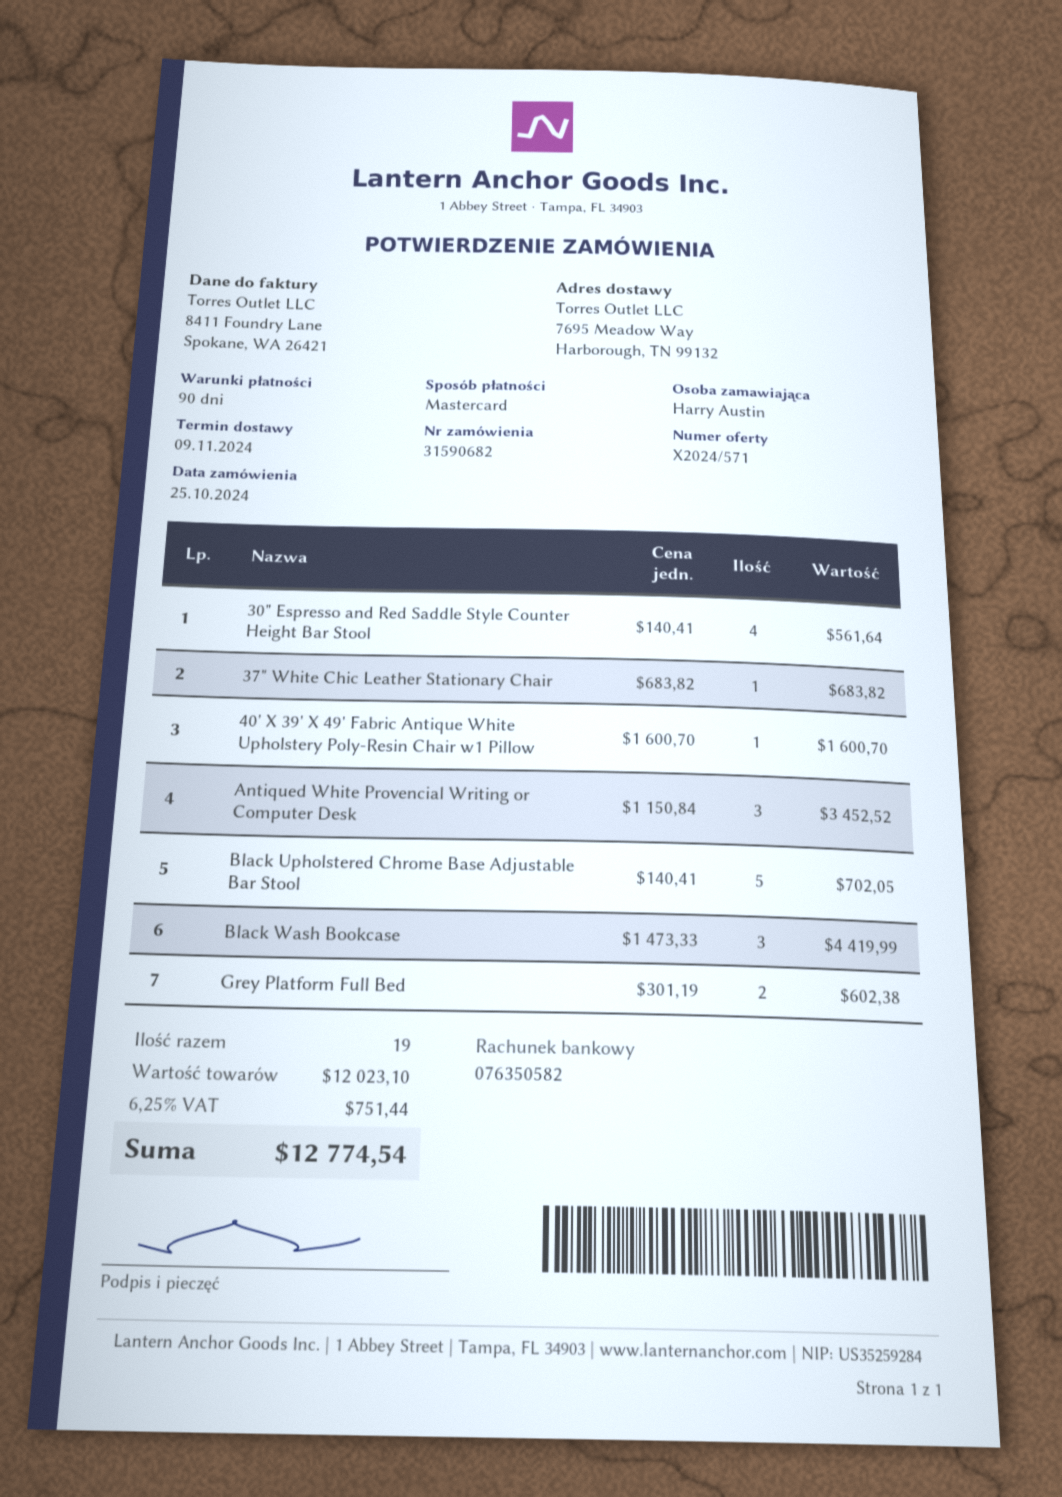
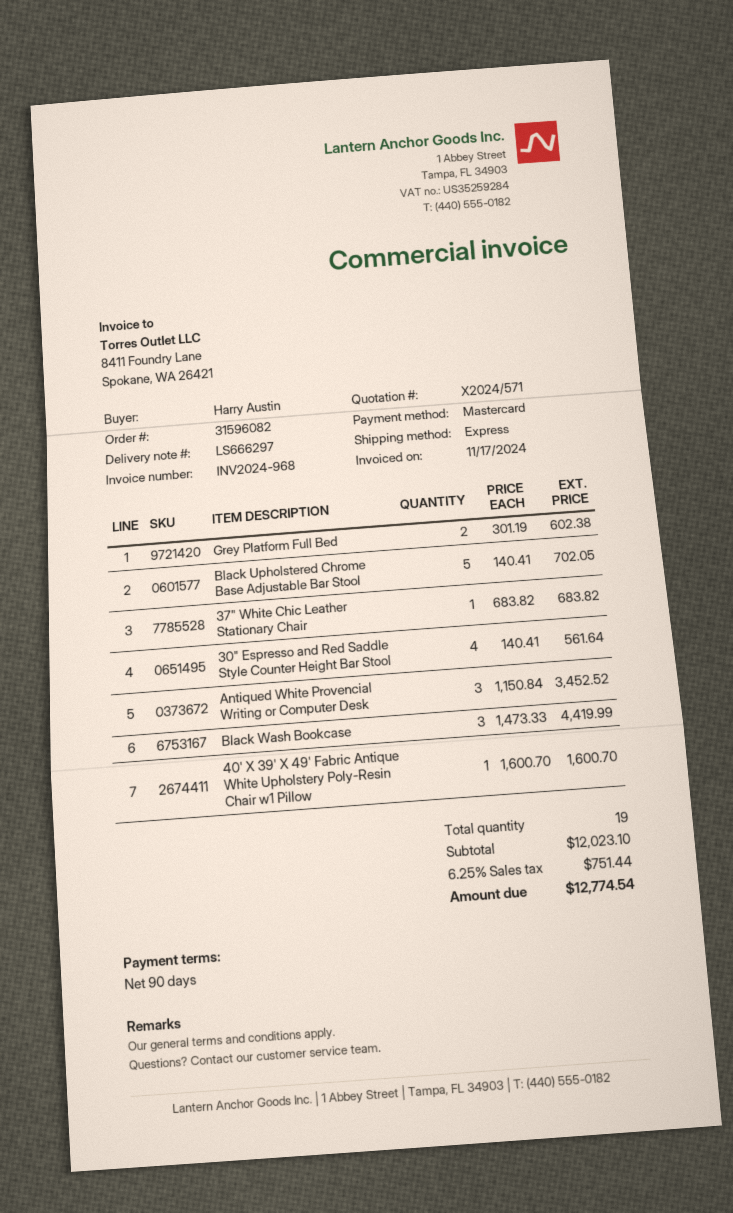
order number: 31590682 -> 31596082

